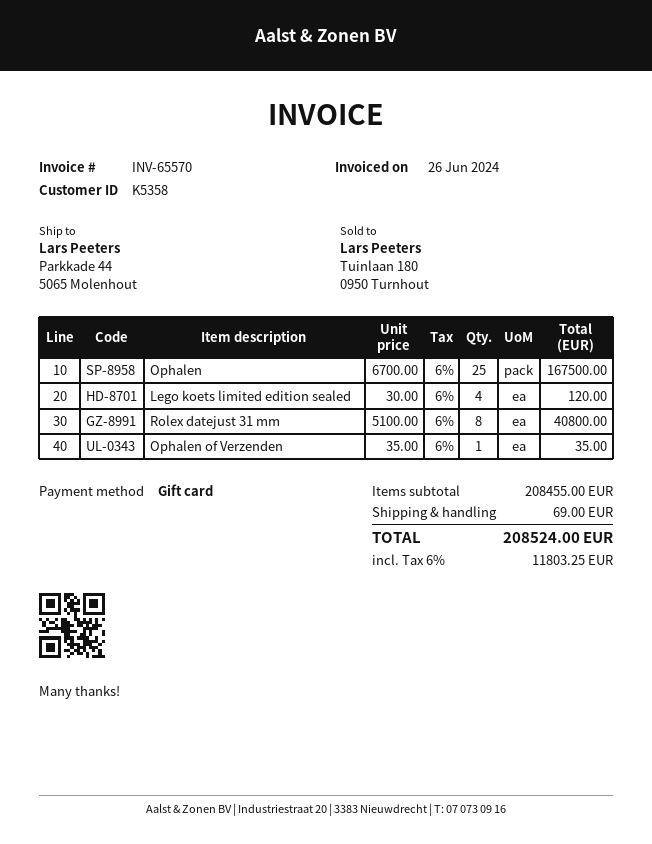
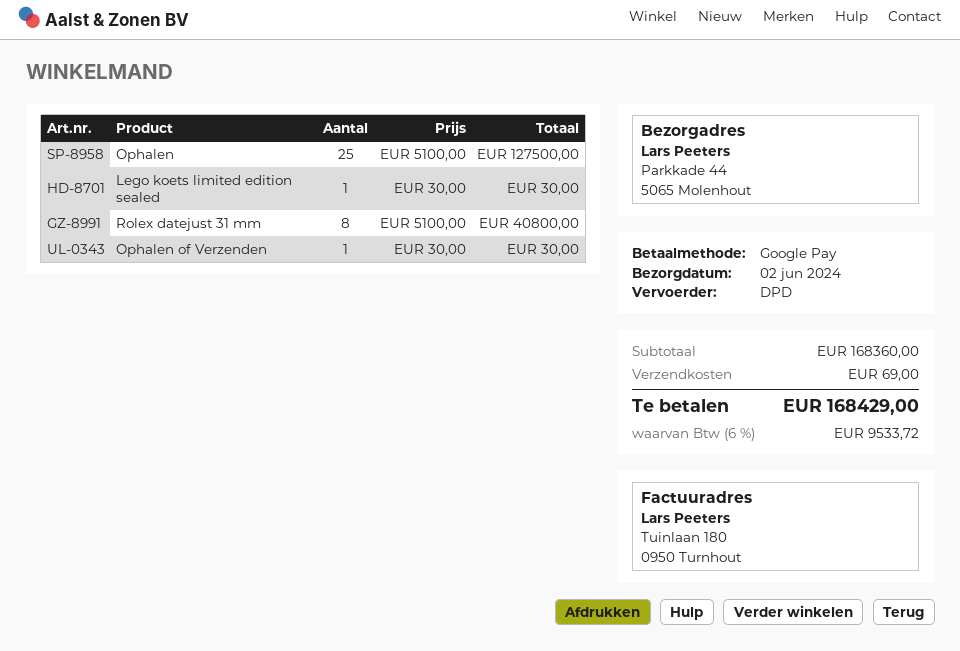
payment method: gift card -> Google Pay
Ophalen: 25 x 6700.00 = 167500.00 -> 25 x 5100.00 = 127500.00
Lego koets limited edition sealed: 4 x 30.00 = 120.00 -> 1 x 30.00 = 30.00
Ophalen of Verzenden: 1 x 35.00 = 35.00 -> 1 x 30.00 = 30.00
subtotal: 208455.00 -> 168360.00
tax: 6% = 11803.25 -> 6% = 9533.72
total: 208524.00 -> 168429.00

